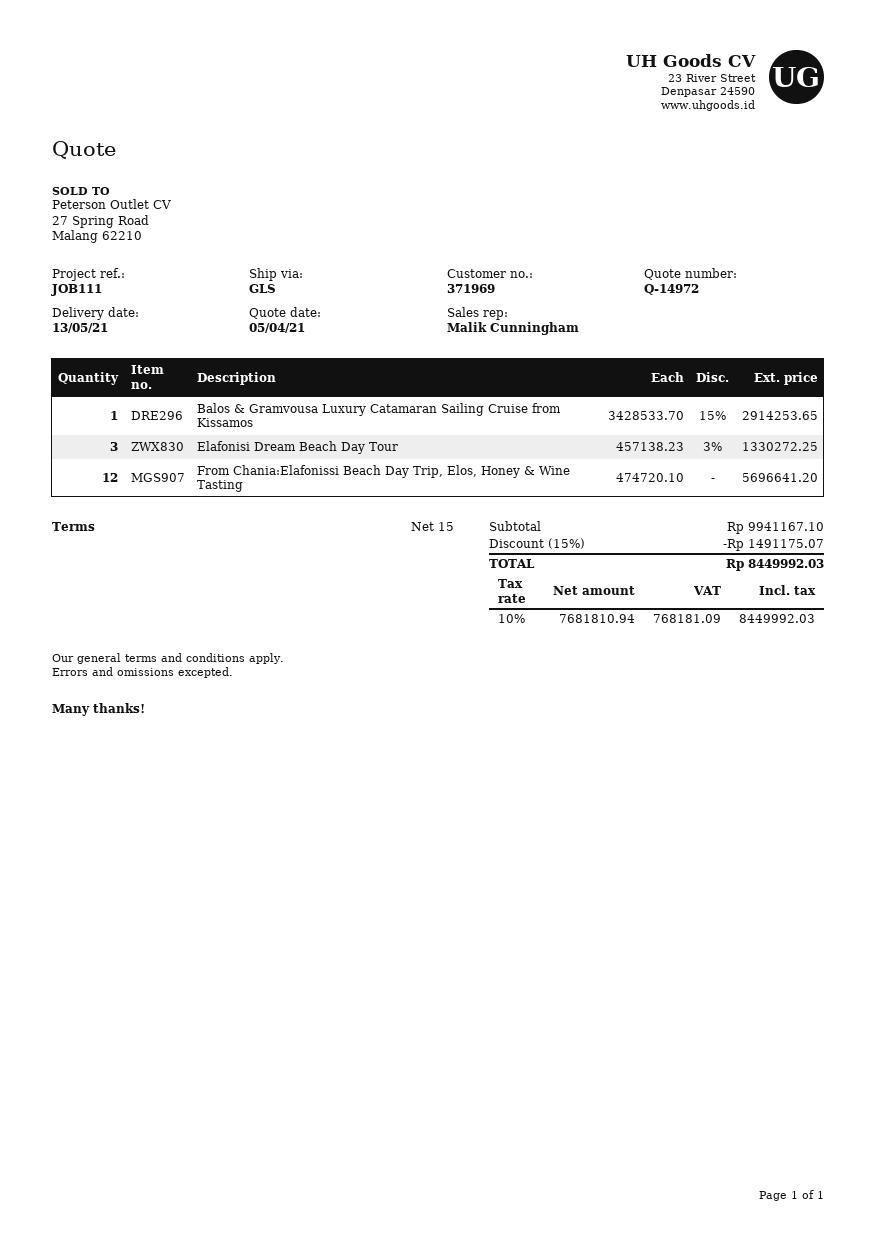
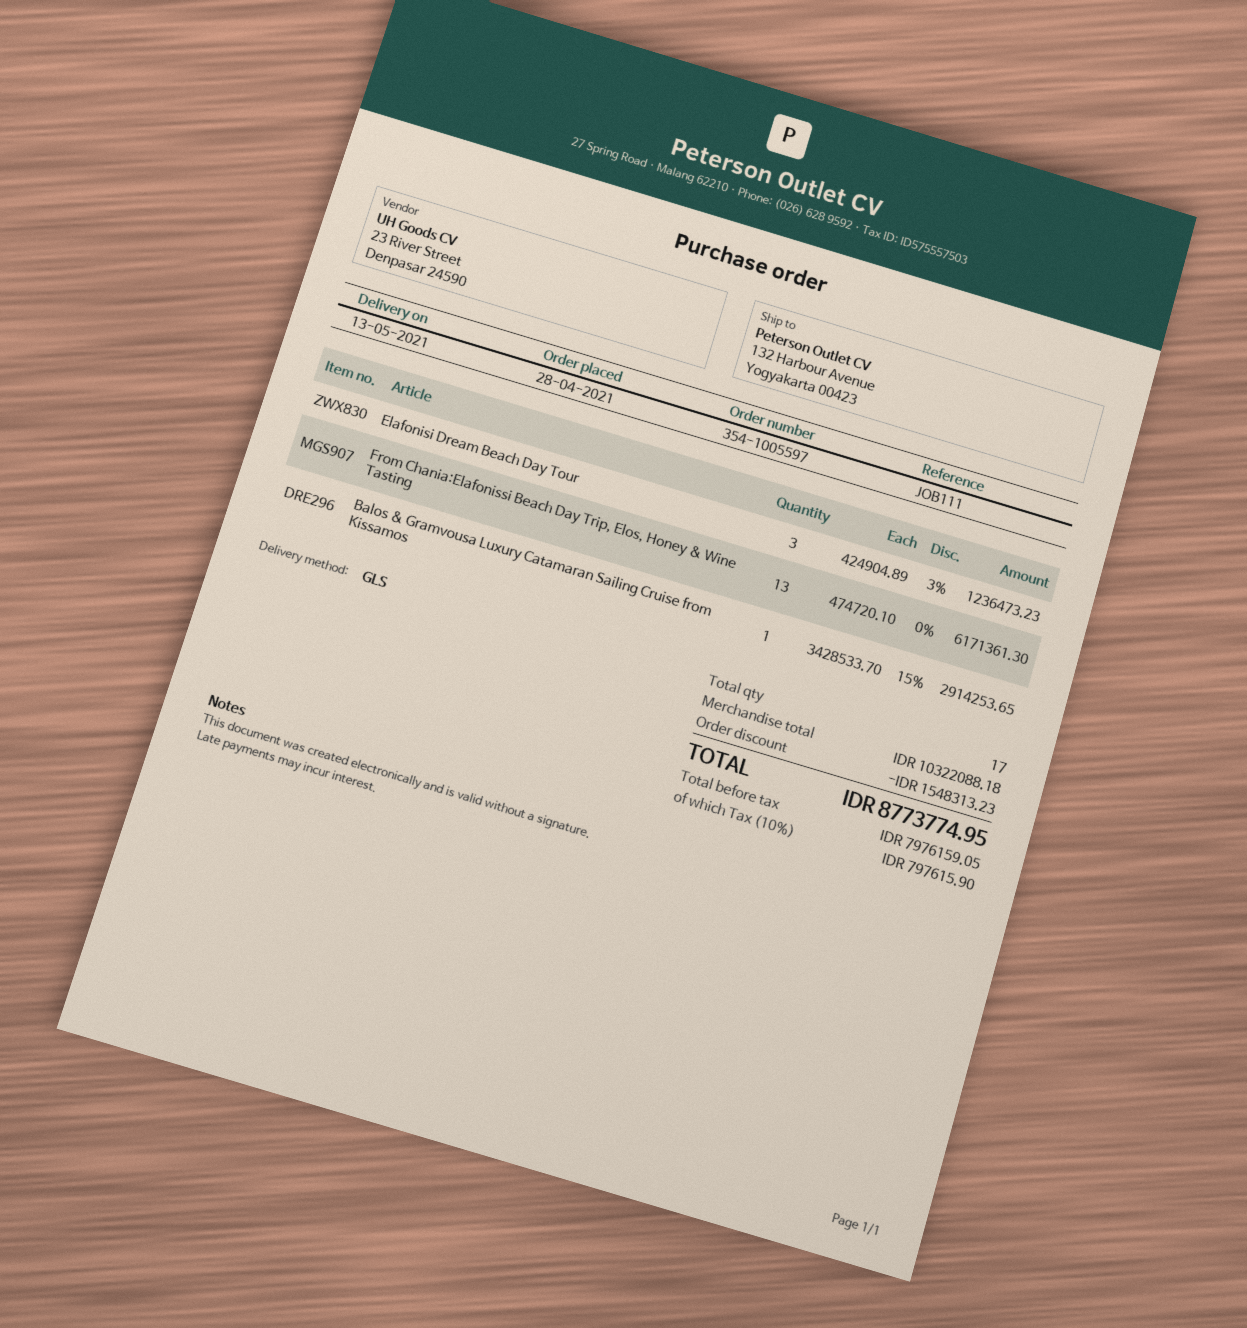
Elafonisi Dream Beach Day Tour: 3 x 457138.23 - 3% = 1330272.25 -> 3 x 424904.89 - 3% = 1236473.23
From Chania:Elafonissi Beach Day Trip, Elos, Honey & Wine Tasting: 12 x 474720.10 = 5696641.20 -> 13 x 474720.10 = 6171361.30
subtotal: 9941167.10 -> 10322088.18
discount: 1491175.07 -> 1548313.23
net: 7681810.94 -> 7976159.05
tax: 10% = 768181.09 -> 10% = 797615.90
total: 8449992.03 -> 8773774.95

